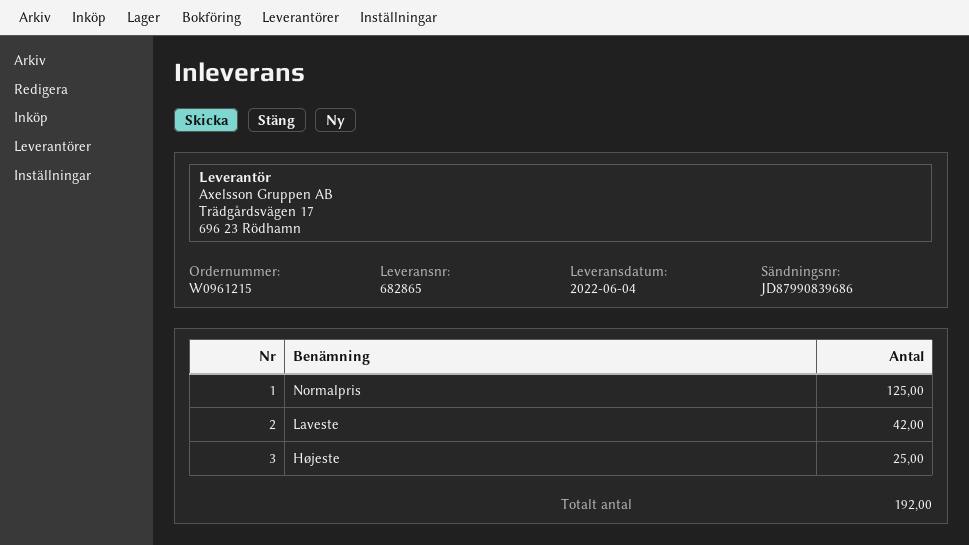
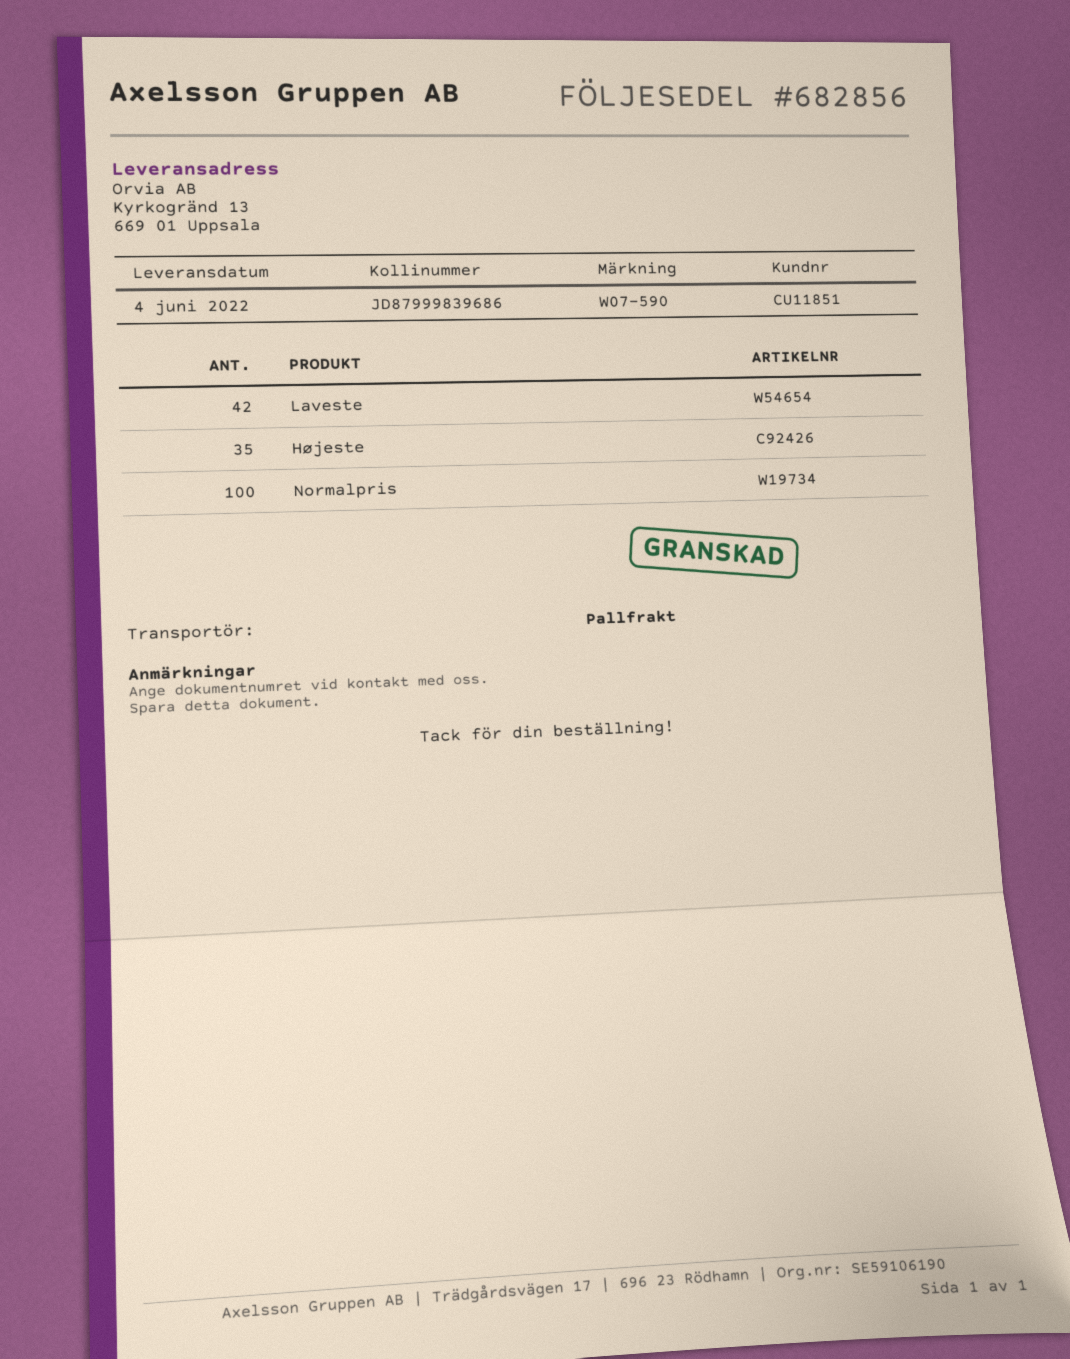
delivery note number: 682865 -> 682856
tracking number: JD87990839686 -> JD87999839686
Normalpris: 125 -> 100
Højeste: 25 -> 35

